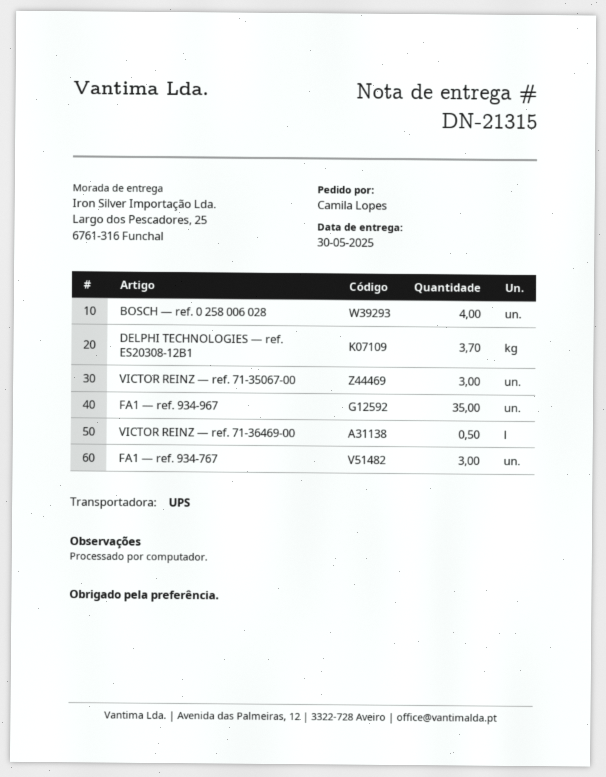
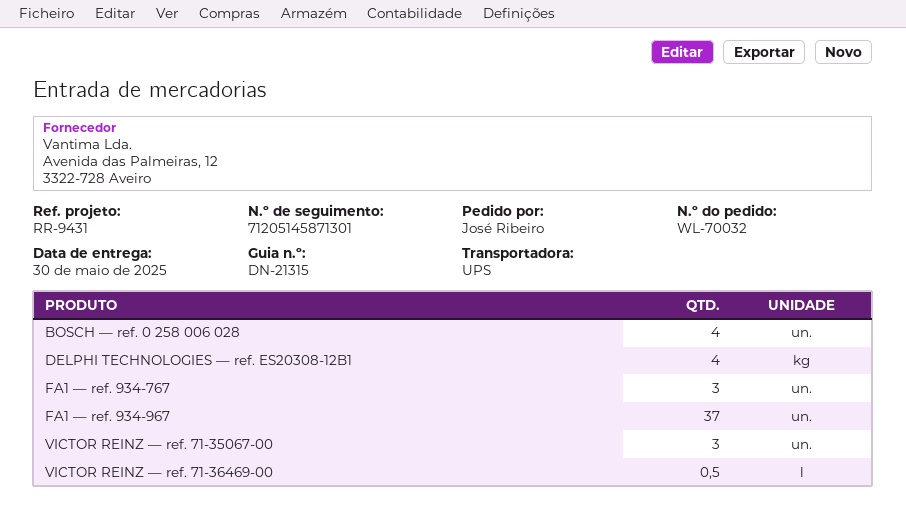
ordered by: Camila Lopes -> José Ribeiro
DELPHI TECHNOLOGIES — ref. ES20308-12B1: 3.7 -> 4
FA1 — ref. 934-967: 35 -> 37

